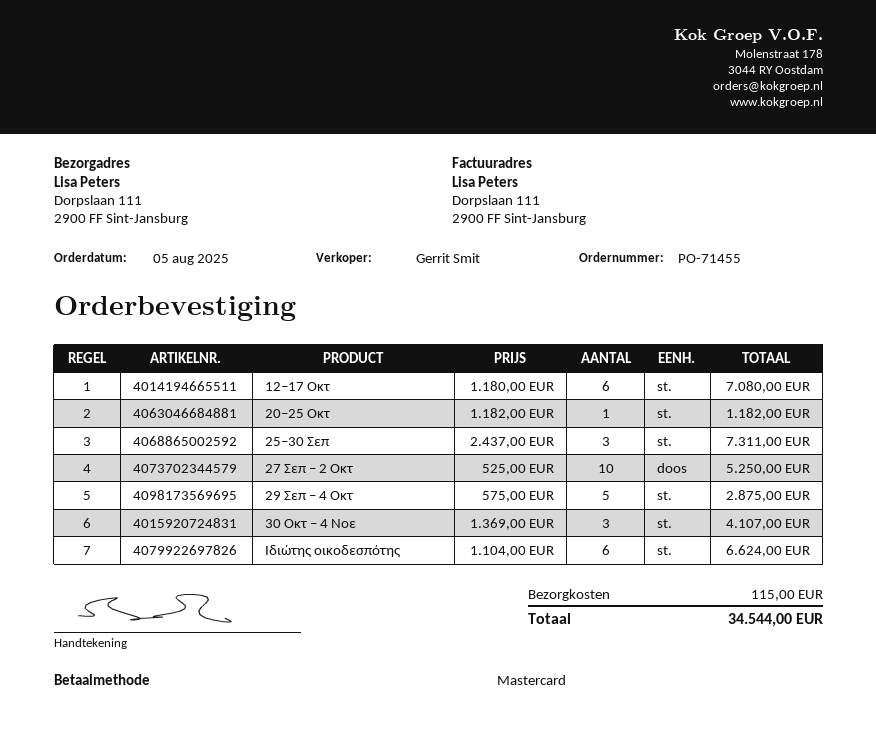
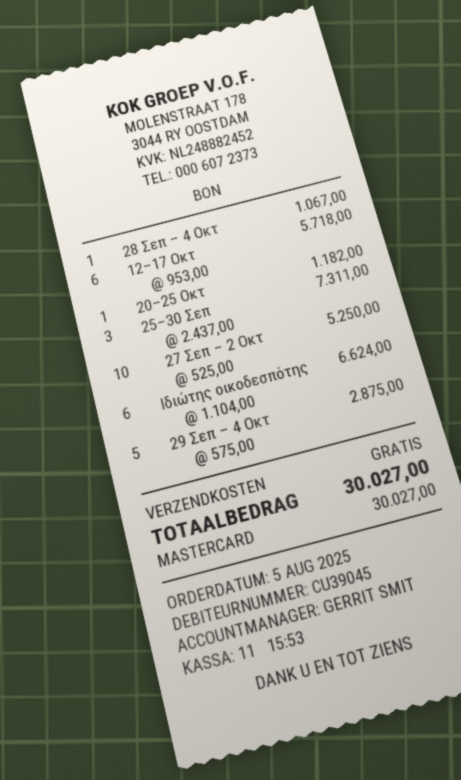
12–17 Οκτ: 6 x 1180.00 = 7080.00 -> 6 x 953.00 = 5718.00
30 Οκτ – 4 Νοε: 3 x 1369.00 = 4107.00 -> none
28 Σεπ – 4 Οκτ: none -> 1 x 1067.00 = 1067.00
shipping: 115.00 -> 0.00
total: 34544.00 -> 30027.00

